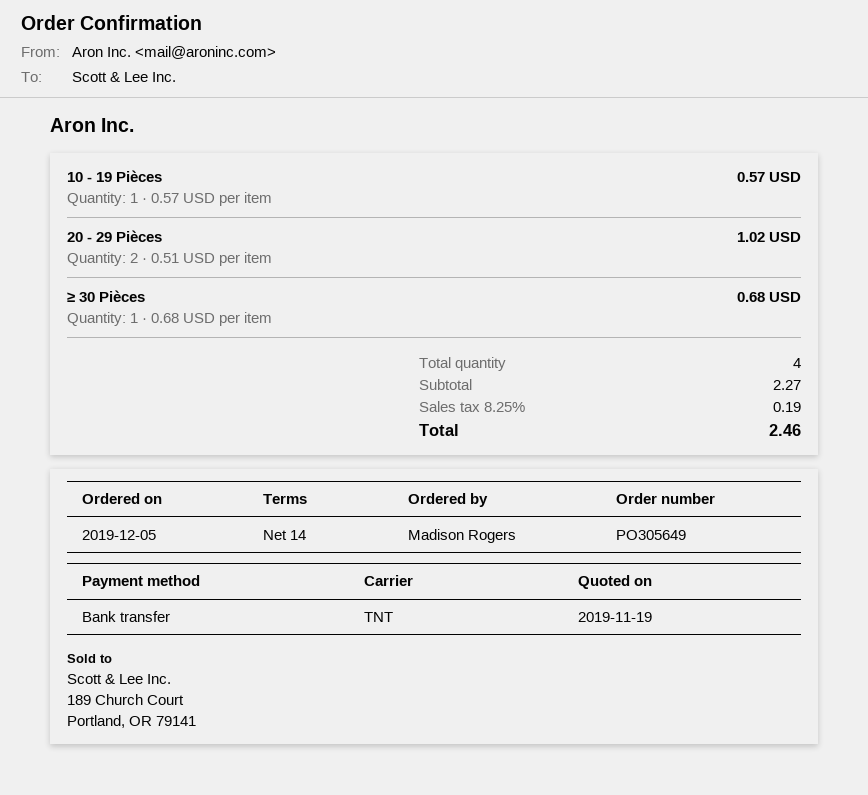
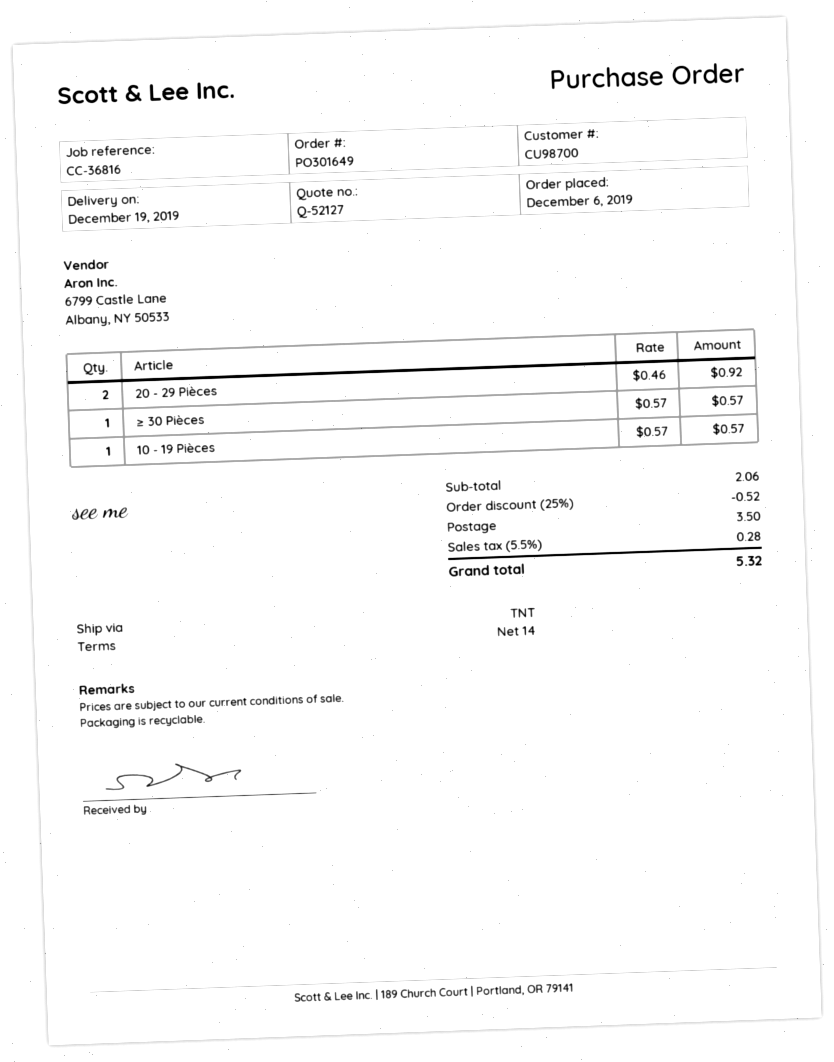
order number: PO305649 -> PO301649
order date: 2019-12-05 -> 2019-12-06
20 - 29 Pièces: 2 x 0.51 = 1.02 -> 2 x 0.46 = 0.92
≥ 30 Pièces: 1 x 0.68 = 0.68 -> 1 x 0.57 = 0.57
subtotal: 2.27 -> 2.06
discount: none -> 25% = 0.52
shipping: none -> 3.50
tax: 8.25% = 0.19 -> 5.5% = 0.28
total: 2.46 -> 5.32

